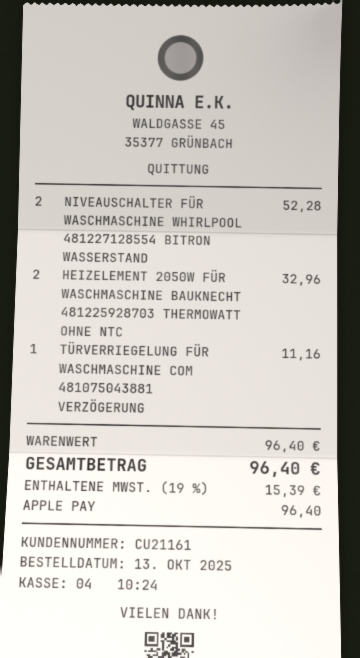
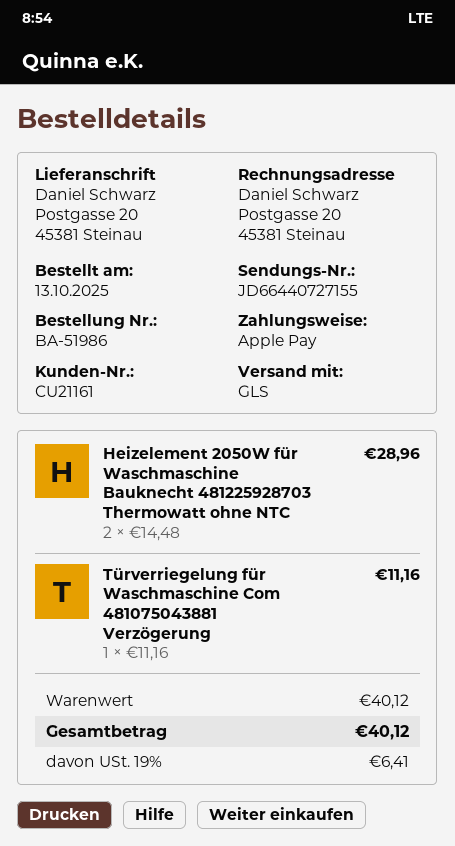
NIVEAUSCHALTER FÜR WASCHMASCHINE WHIRLPOOL 481227128554 BITRON WASSERSTAND: 2 for 52.28 -> none
HEIZELEMENT 2050W FÜR WASCHMASCHINE BAUKNECHT 481225928703 THERMOWATT OHNE NTC: 2 for 32.96 -> 2 for 28.96
subtotal: 96.40 -> 40.12
tax: 19% = 15.39 -> 19% = 6.41
total: 96.40 -> 40.12

